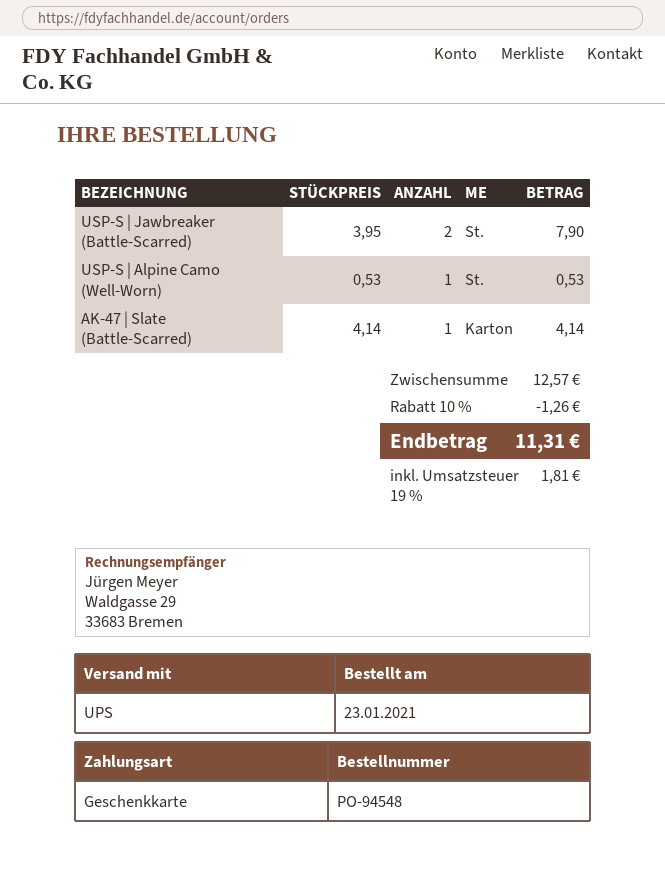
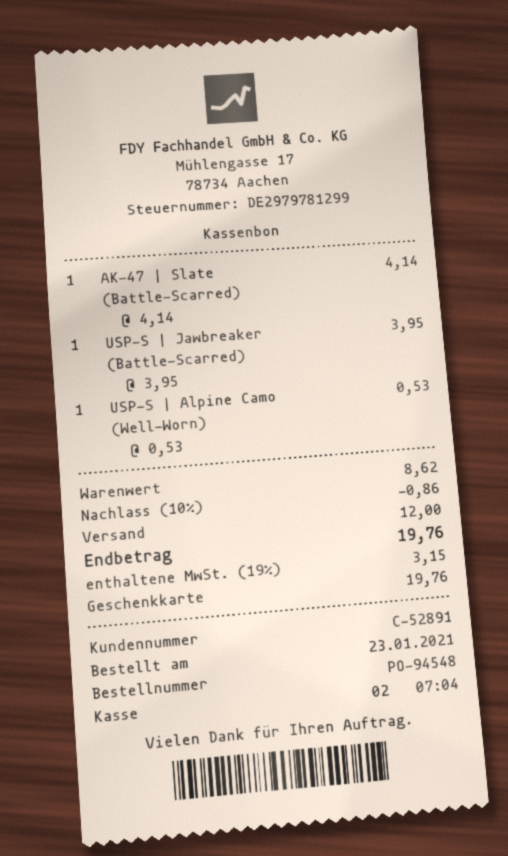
USP-S | Jawbreaker (Battle-Scarred): 2 x 3.95 = 7.90 -> 1 x 3.95 = 3.95
subtotal: 12.57 -> 8.62
discount: 10% = 1.26 -> 10% = 0.86
shipping: none -> 12.00
tax: 19% = 1.81 -> 19% = 3.15
total: 11.31 -> 19.76

